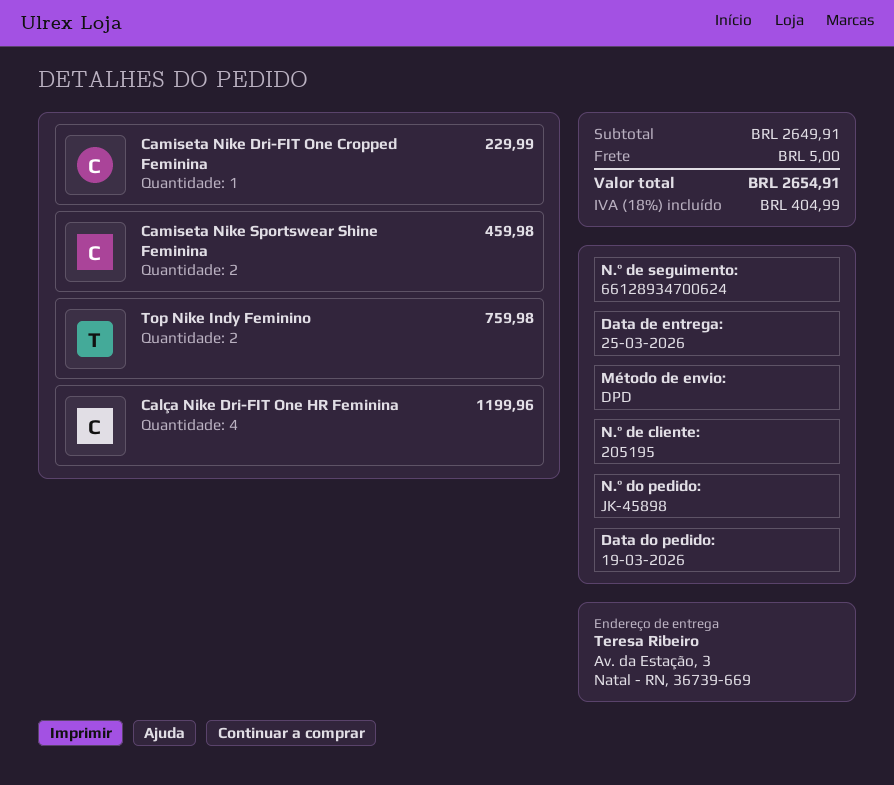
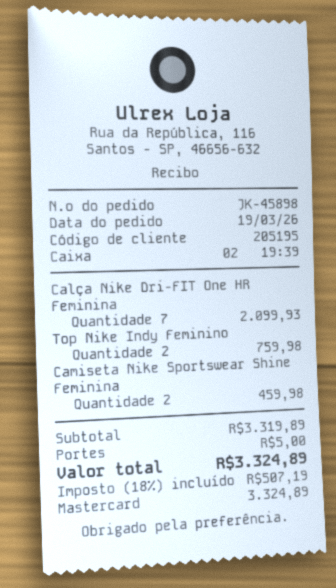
Camiseta Nike Dri-FIT One Cropped Feminina: 1 for 229.99 -> none
Calça Nike Dri-FIT One HR Feminina: 4 for 1199.96 -> 7 for 2099.93
subtotal: 2649.91 -> 3319.89
tax: 18% = 404.99 -> 18% = 507.19
total: 2654.91 -> 3324.89

